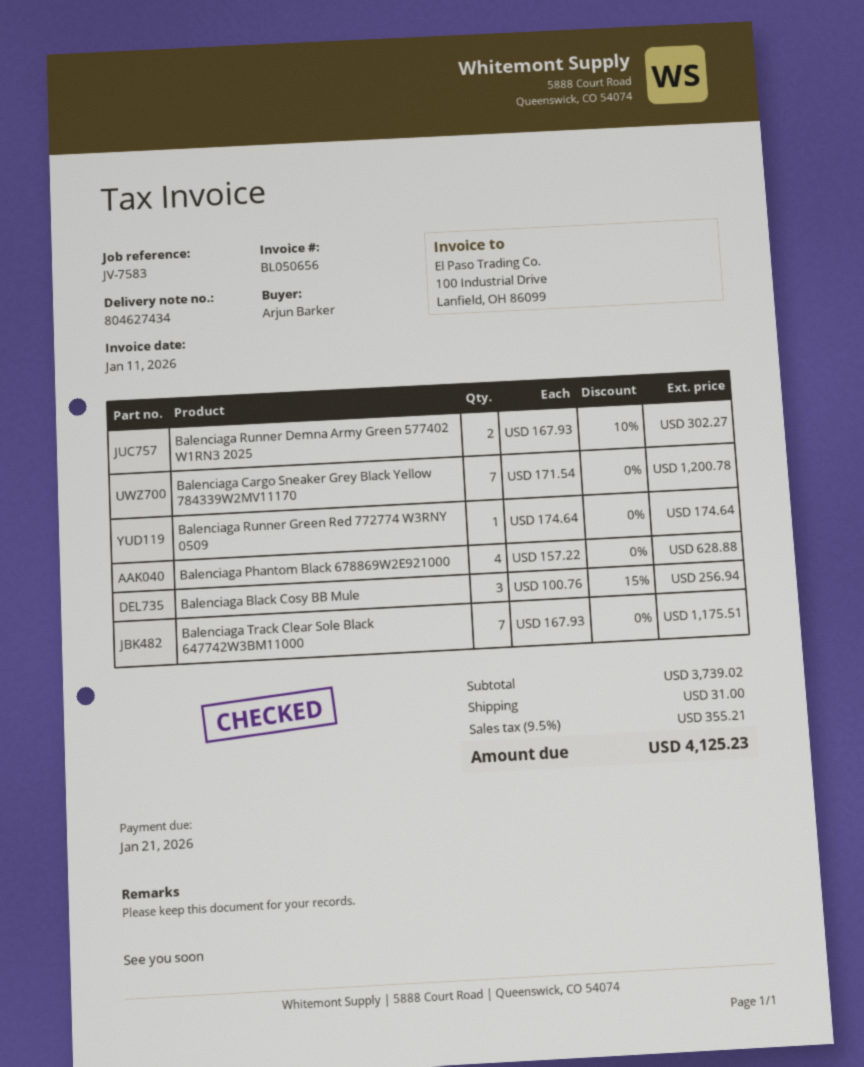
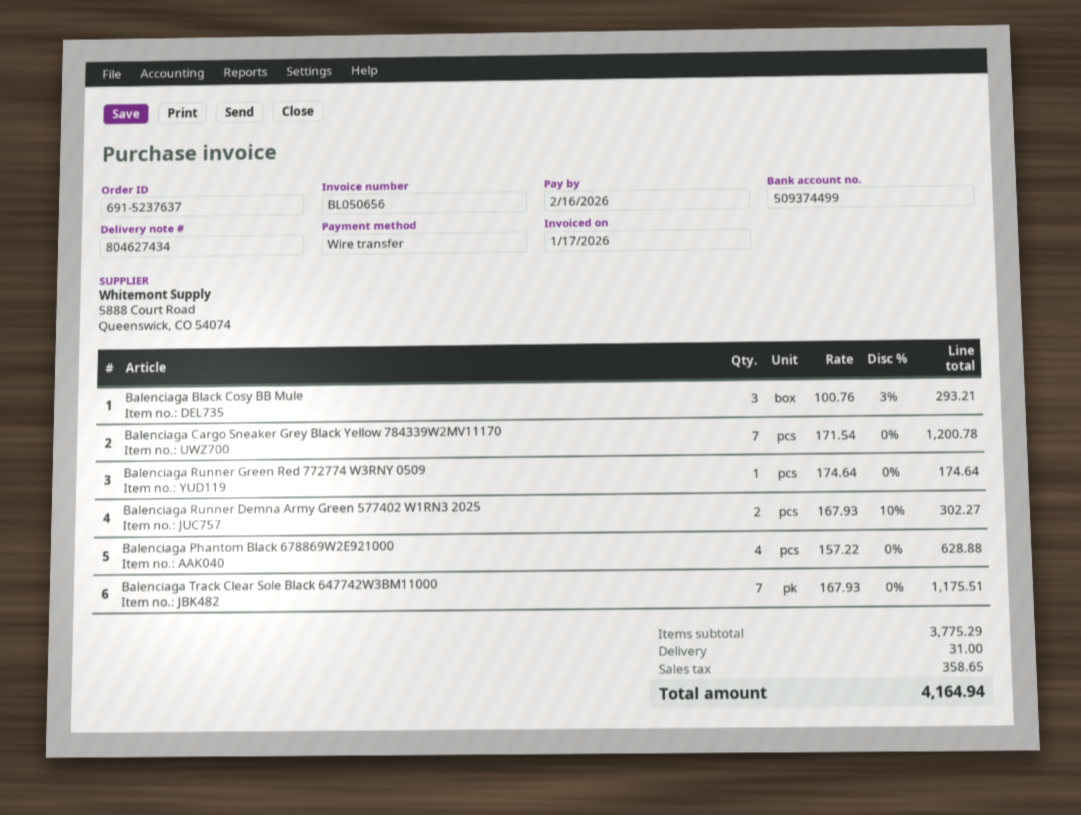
invoice date: 2026-01-11 -> 2026-01-17
due date: 2026-01-21 -> 2026-02-16
Balenciaga Black Cosy BB Mule: 3 x 100.76 - 15% = 256.94 -> 3 x 100.76 - 3% = 293.21
subtotal: 3739.02 -> 3775.29
tax: 355.21 -> 358.65
total: 4125.23 -> 4164.94

